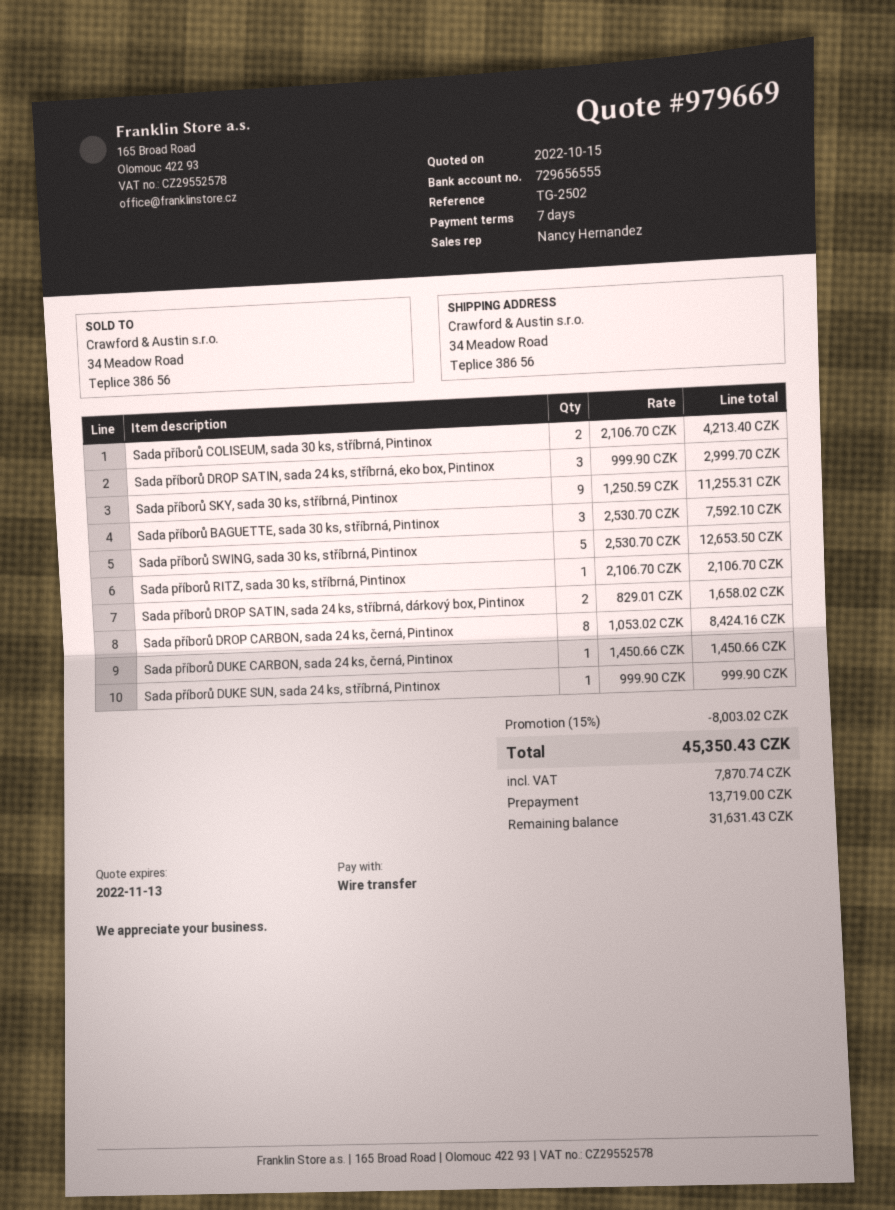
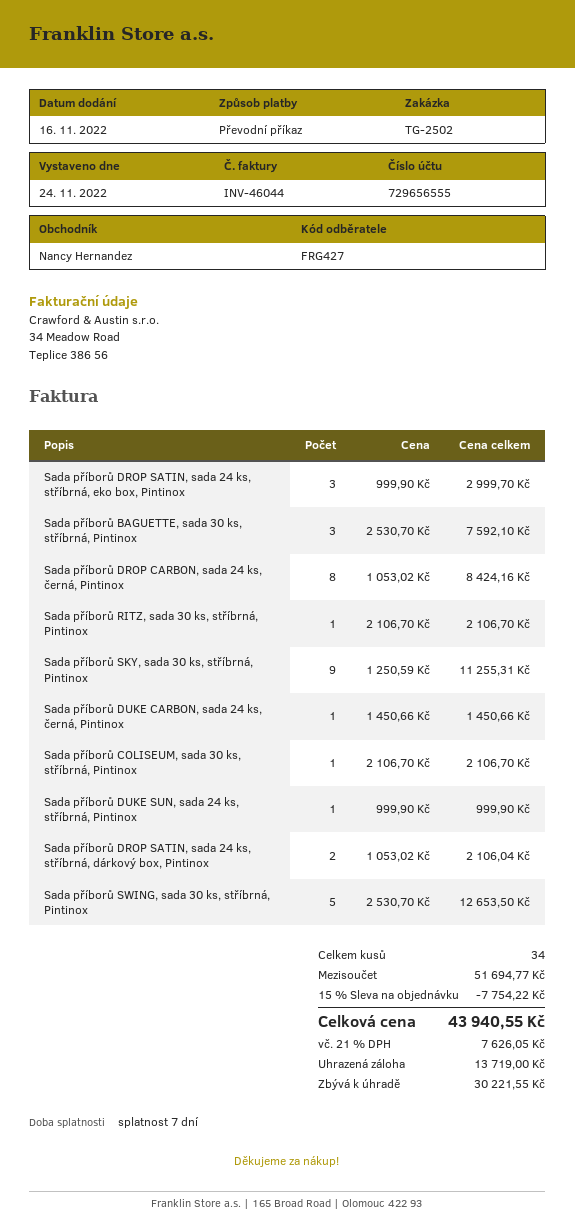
Sada příborů COLISEUM, sada 30 ks, stříbrná, Pintinox: 2 x 2106.70 = 4213.40 -> 1 x 2106.70 = 2106.70
Sada příborů DROP SATIN, sada 24 ks, stříbrná, dárkový box, Pintinox: 2 x 829.01 = 1658.02 -> 2 x 1053.02 = 2106.04
discount: 15% = 8003.02 -> 15% = 7754.22
tax: 7870.74 -> 7626.05
total: 45350.43 -> 43940.55
balance: 31631.43 -> 30221.55

